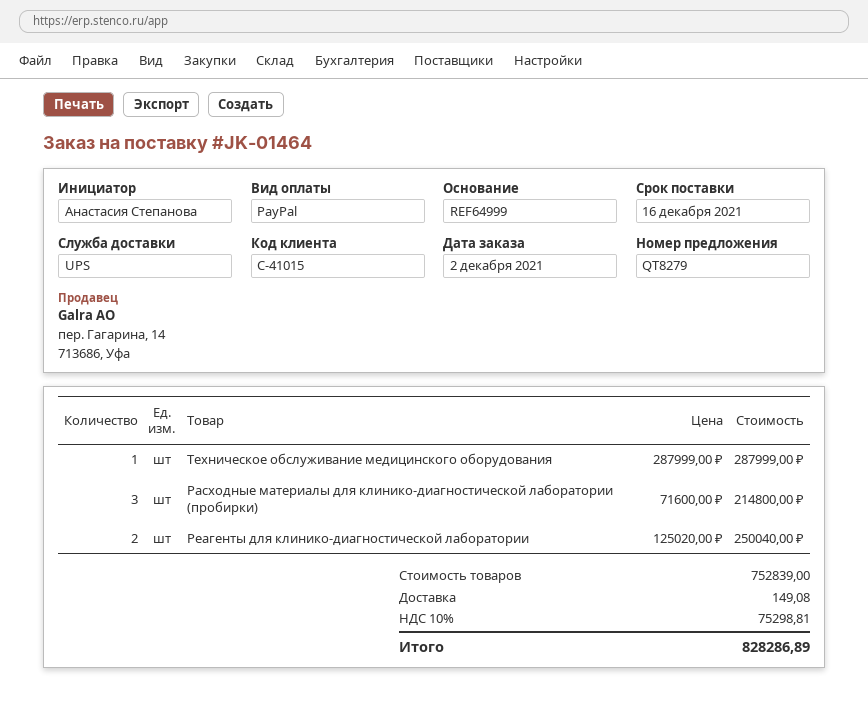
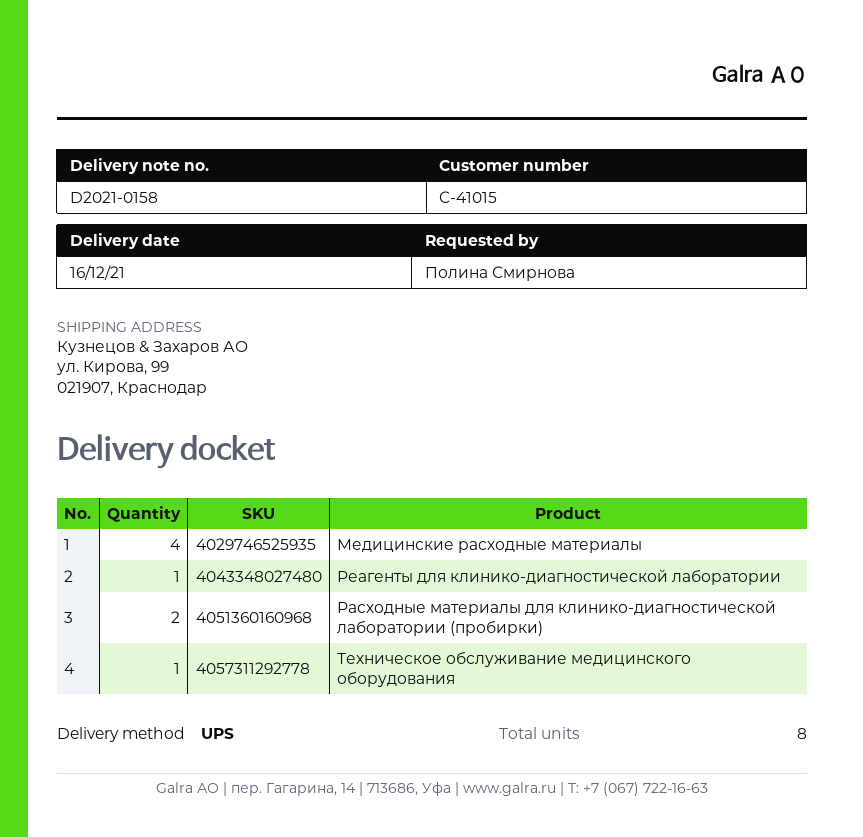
ordered by: Анастасия Степанова -> Полина Смирнова
Расходные материалы для клинико-диагностической лаборатории (пробирки): 3 -> 2
Реагенты для клинико-диагностической лаборатории: 2 -> 1
Медицинские расходные материалы: none -> 4

